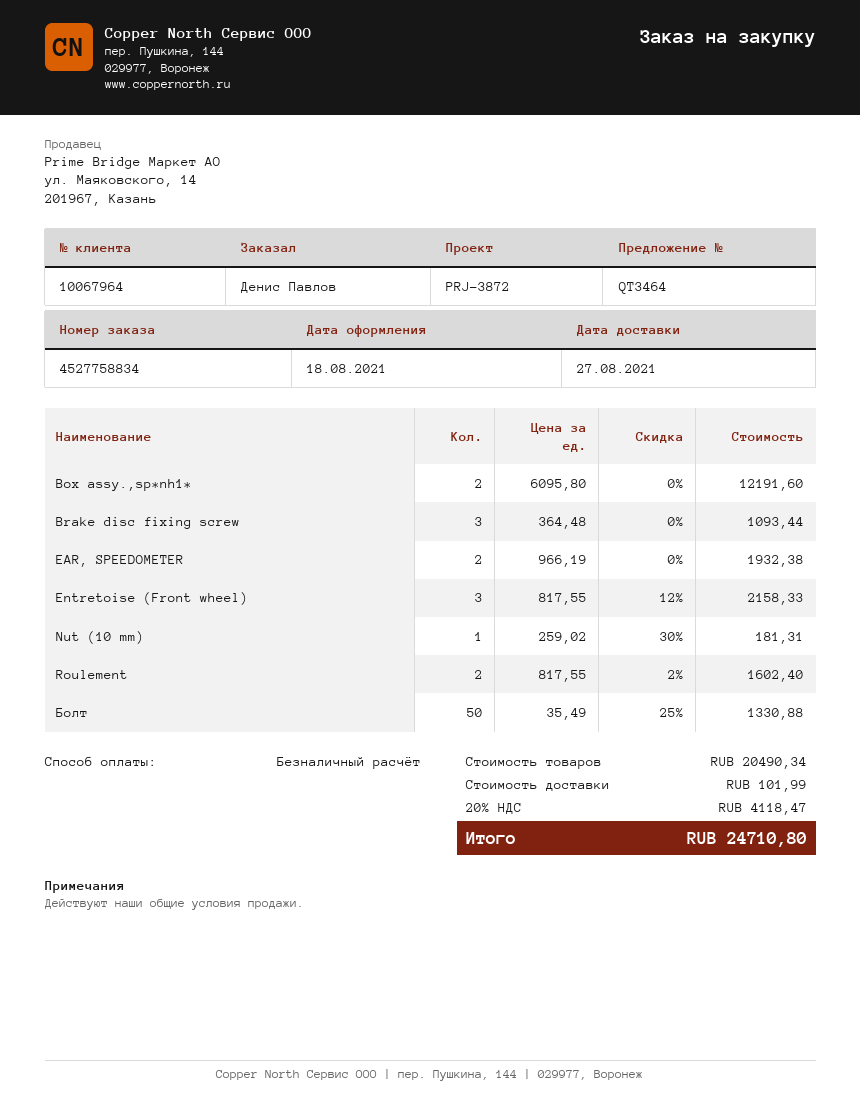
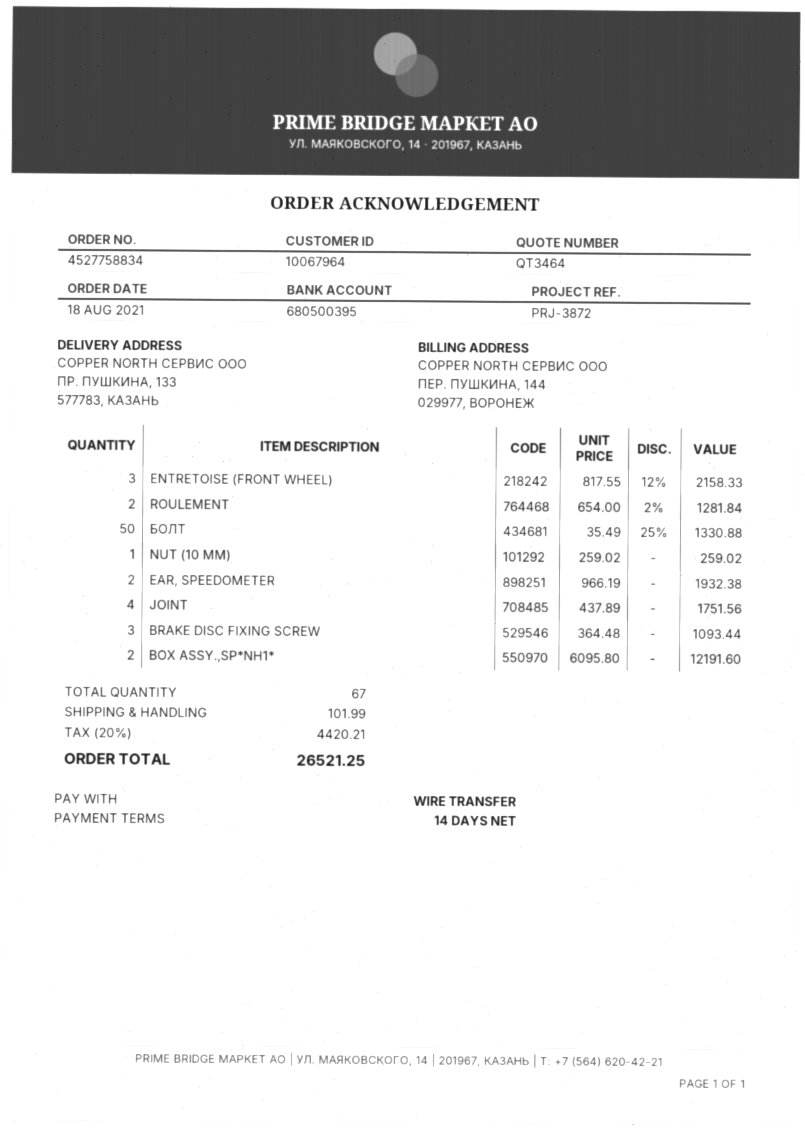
Nut (10 mm): 1 x 259.02 - 30% = 181.31 -> 1 x 259.02 = 259.02
Roulement: 2 x 817.55 - 2% = 1602.40 -> 2 x 654.00 - 2% = 1281.84
JOINT: none -> 4 x 437.89 = 1751.56
tax: 20% = 4118.47 -> 20% = 4420.21
total: 24710.80 -> 26521.25

